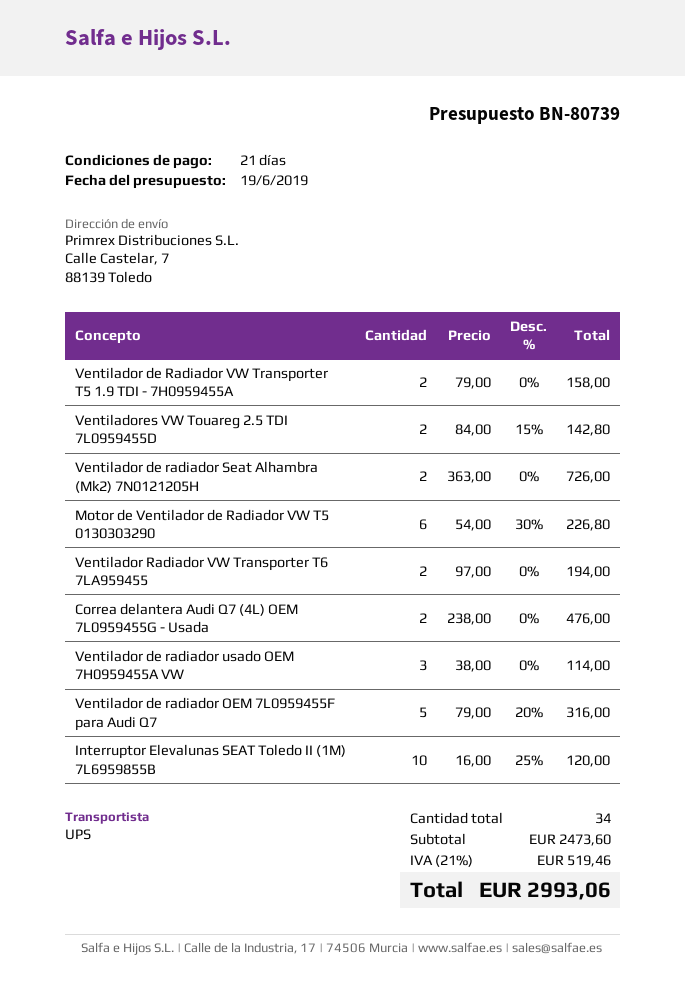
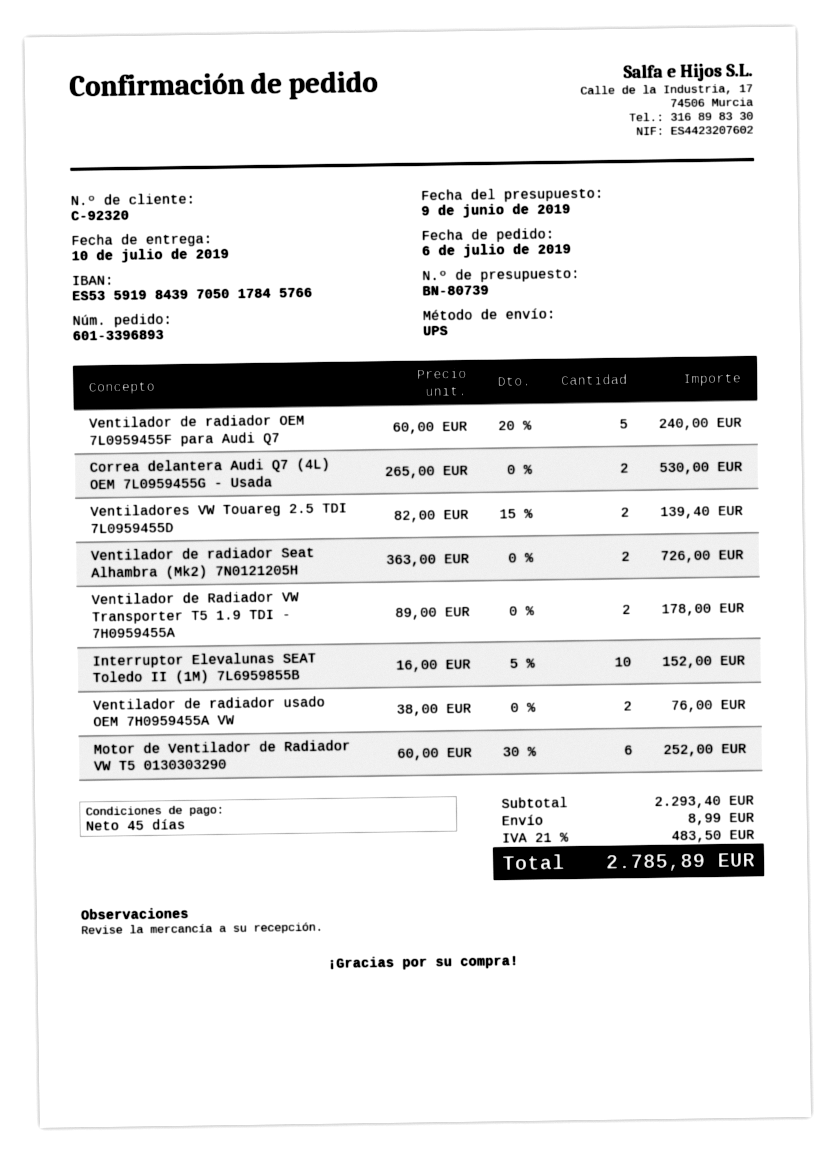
quote date: 2019-06-19 -> 2019-06-09
payment terms: 21 days -> 45 days
Ventilador de Radiador VW Transporter T5 1.9 TDI - 7H0959455A: 2 x 79.00 = 158.00 -> 2 x 89.00 = 178.00
Ventiladores VW Touareg 2.5 TDI 7L0959455D: 2 x 84.00 - 15% = 142.80 -> 2 x 82.00 - 15% = 139.40
Motor de Ventilador de Radiador VW T5 0130303290: 6 x 54.00 - 30% = 226.80 -> 6 x 60.00 - 30% = 252.00
Ventilador Radiador VW Transporter T6 7LA959455: 2 x 97.00 = 194.00 -> none
Correa delantera Audi Q7 (4L) OEM 7L0959455G - Usada: 2 x 238.00 = 476.00 -> 2 x 265.00 = 530.00
Ventilador de radiador usado OEM 7H0959455A VW: 3 x 38.00 = 114.00 -> 2 x 38.00 = 76.00
Ventilador de radiador OEM 7L0959455F para Audi Q7: 5 x 79.00 - 20% = 316.00 -> 5 x 60.00 - 20% = 240.00
Interruptor Elevalunas SEAT Toledo II (1M) 7L6959855B: 10 x 16.00 - 25% = 120.00 -> 10 x 16.00 - 5% = 152.00
subtotal: 2473.60 -> 2293.40
shipping: none -> 8.99
tax: 21% = 519.46 -> 21% = 483.50
total: 2993.06 -> 2785.89

